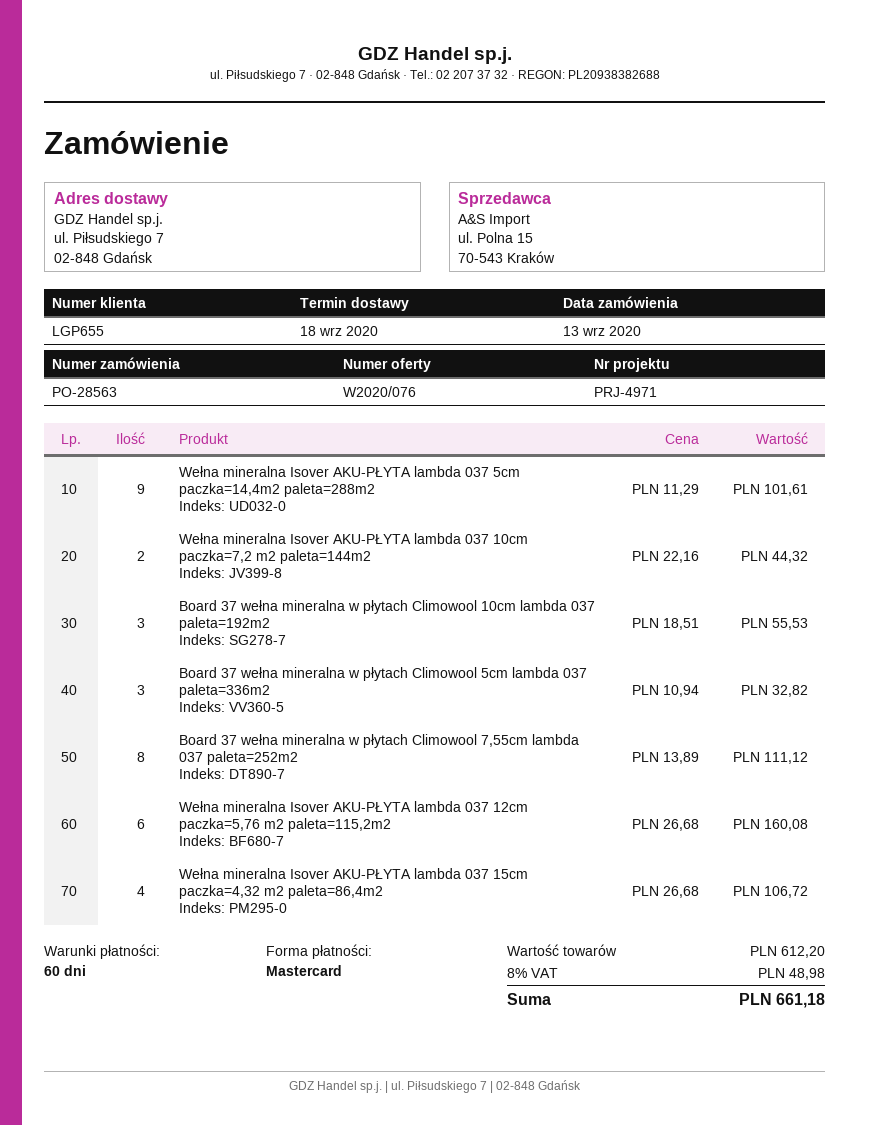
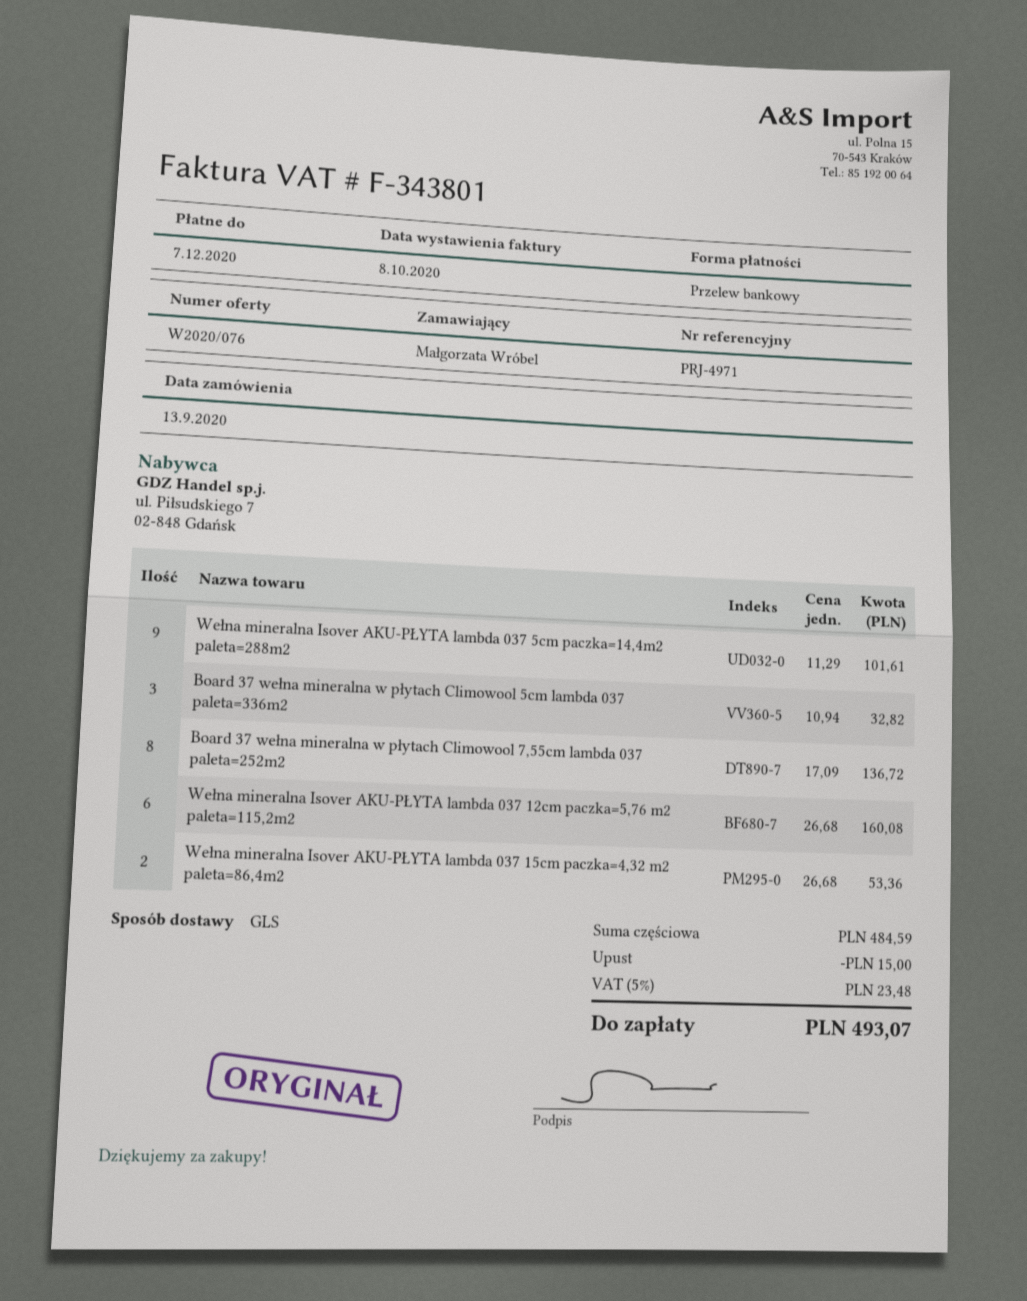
payment method: Mastercard -> bank transfer
Wełna mineralna Isover AKU-PŁYTA lambda 037 10cm paczka=7,2 m2 paleta=144m2: 2 x 22.16 = 44.32 -> none
Board 37 wełna mineralna w płytach Climowool 10cm lambda 037 paleta=192m2: 3 x 18.51 = 55.53 -> none
Board 37 wełna mineralna w płytach Climowool 7,55cm lambda 037 paleta=252m2: 8 x 13.89 = 111.12 -> 8 x 17.09 = 136.72
Wełna mineralna Isover AKU-PŁYTA lambda 037 15cm paczka=4,32 m2 paleta=86,4m2: 4 x 26.68 = 106.72 -> 2 x 26.68 = 53.36
subtotal: 612.20 -> 484.59
discount: none -> 15.00
tax: 8% = 48.98 -> 5% = 23.48
total: 661.18 -> 493.07

